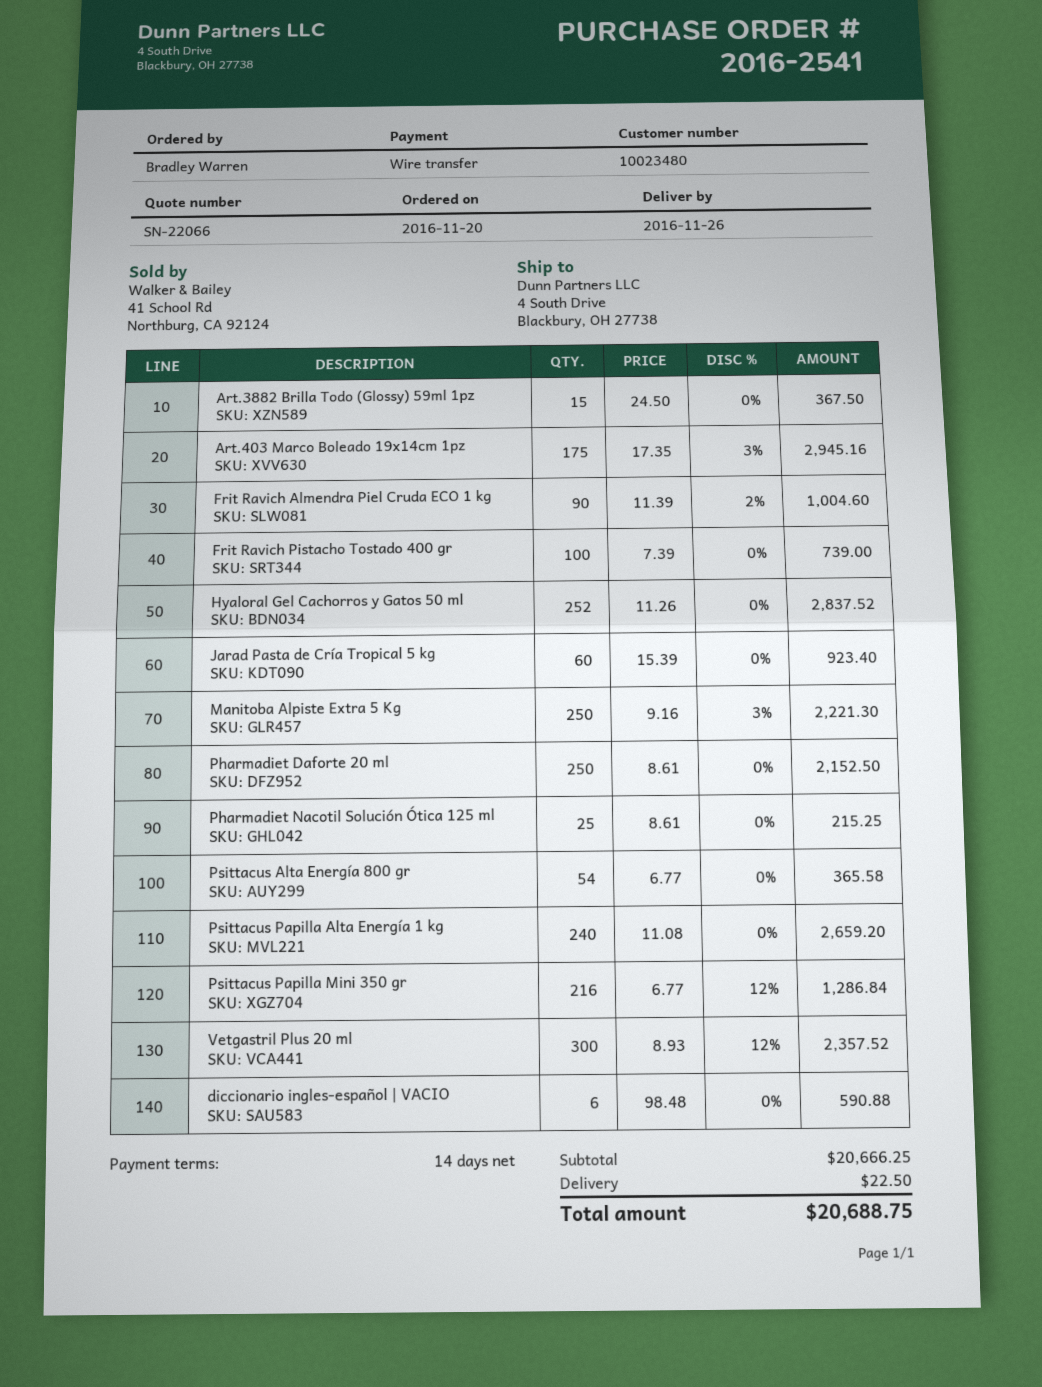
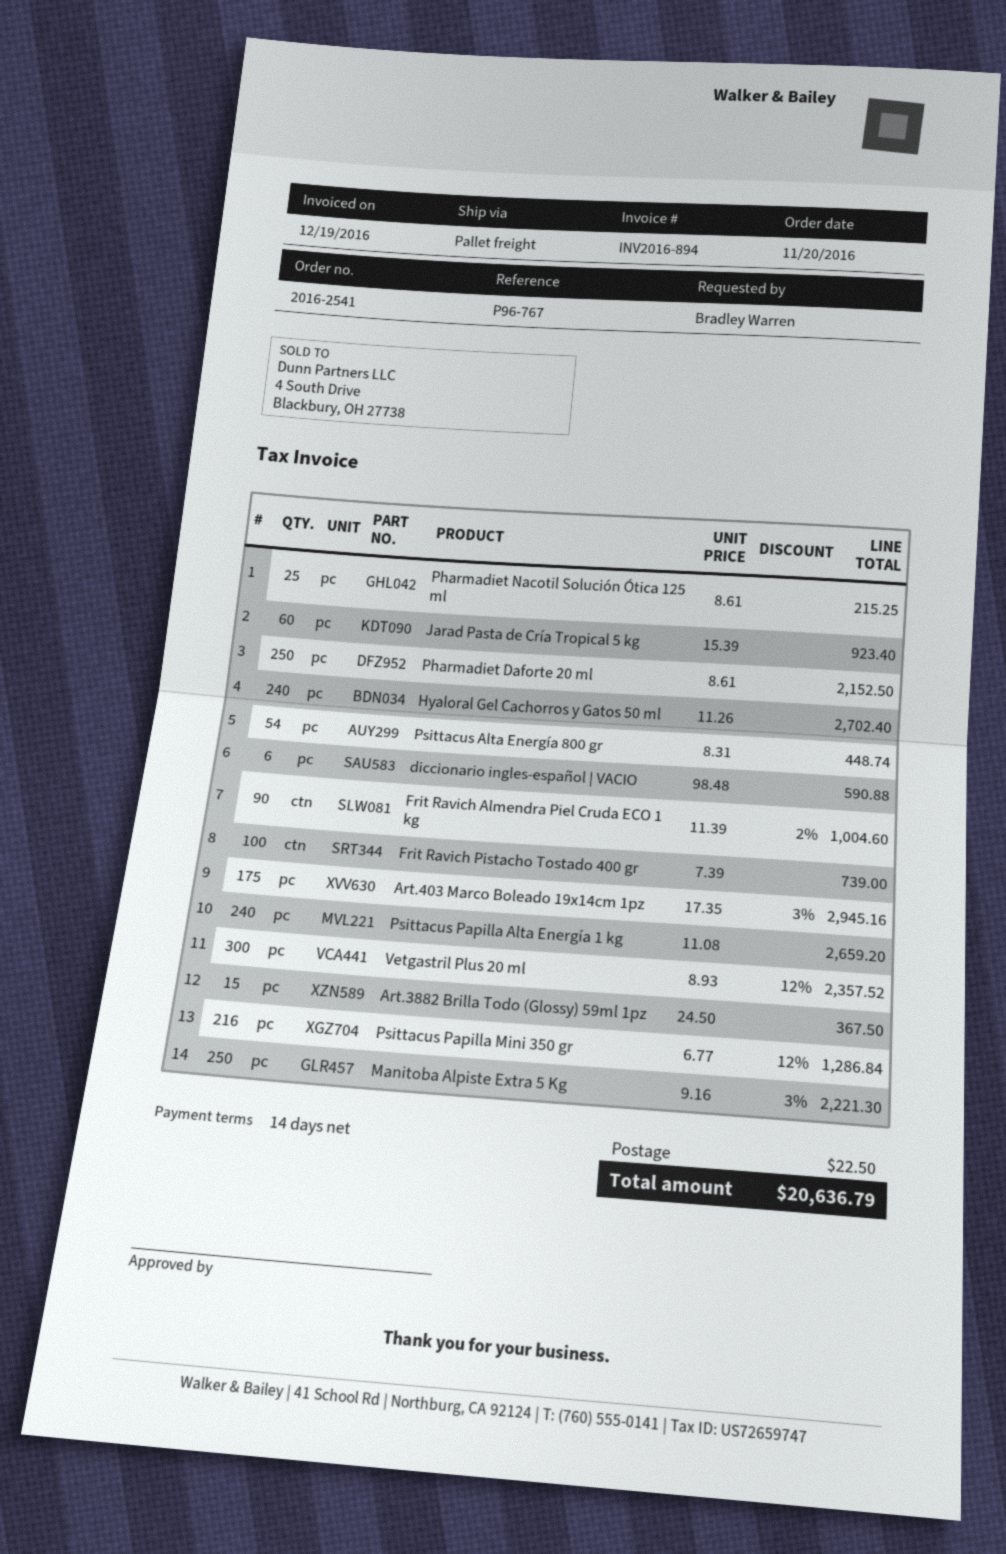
Hyaloral Gel Cachorros y Gatos 50 ml: 252 x 11.26 = 2837.52 -> 240 x 11.26 = 2702.40
Psittacus Alta Energía 800 gr: 54 x 6.77 = 365.58 -> 54 x 8.31 = 448.74
total: 20688.75 -> 20636.79

